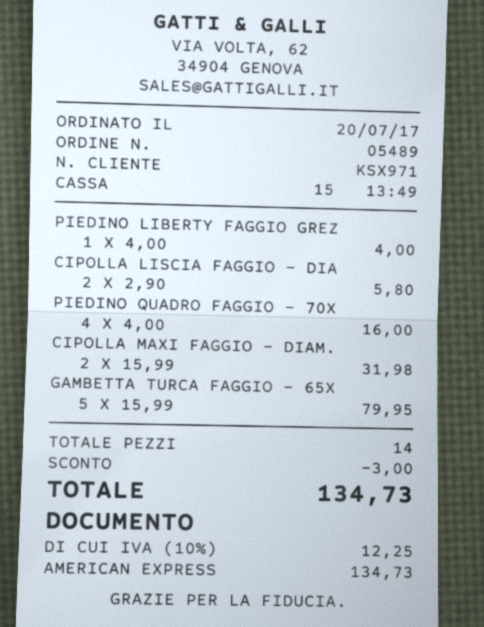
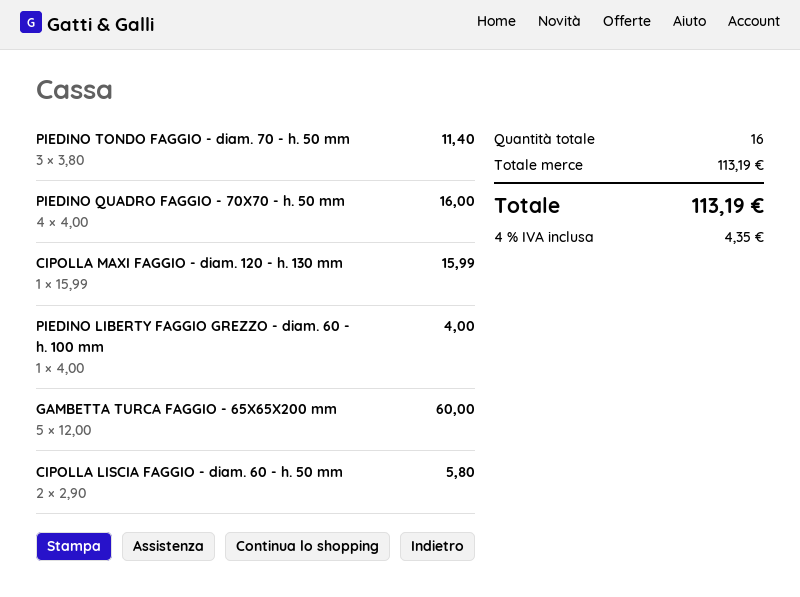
CIPOLLA MAXI FAGGIO - DIAM.: 2 x 15.99 = 31.98 -> 1 x 15.99 = 15.99
GAMBETTA TURCA FAGGIO - 65X: 5 x 15.99 = 79.95 -> 5 x 12.00 = 60.00
PIEDINO TONDO FAGGIO - diam. 70 - h. 50 mm: none -> 3 x 3.80 = 11.40
total quantity: 14 -> 16
discount: 3.00 -> none
tax: 10% = 12.25 -> 4% = 4.35
total: 134.73 -> 113.19

